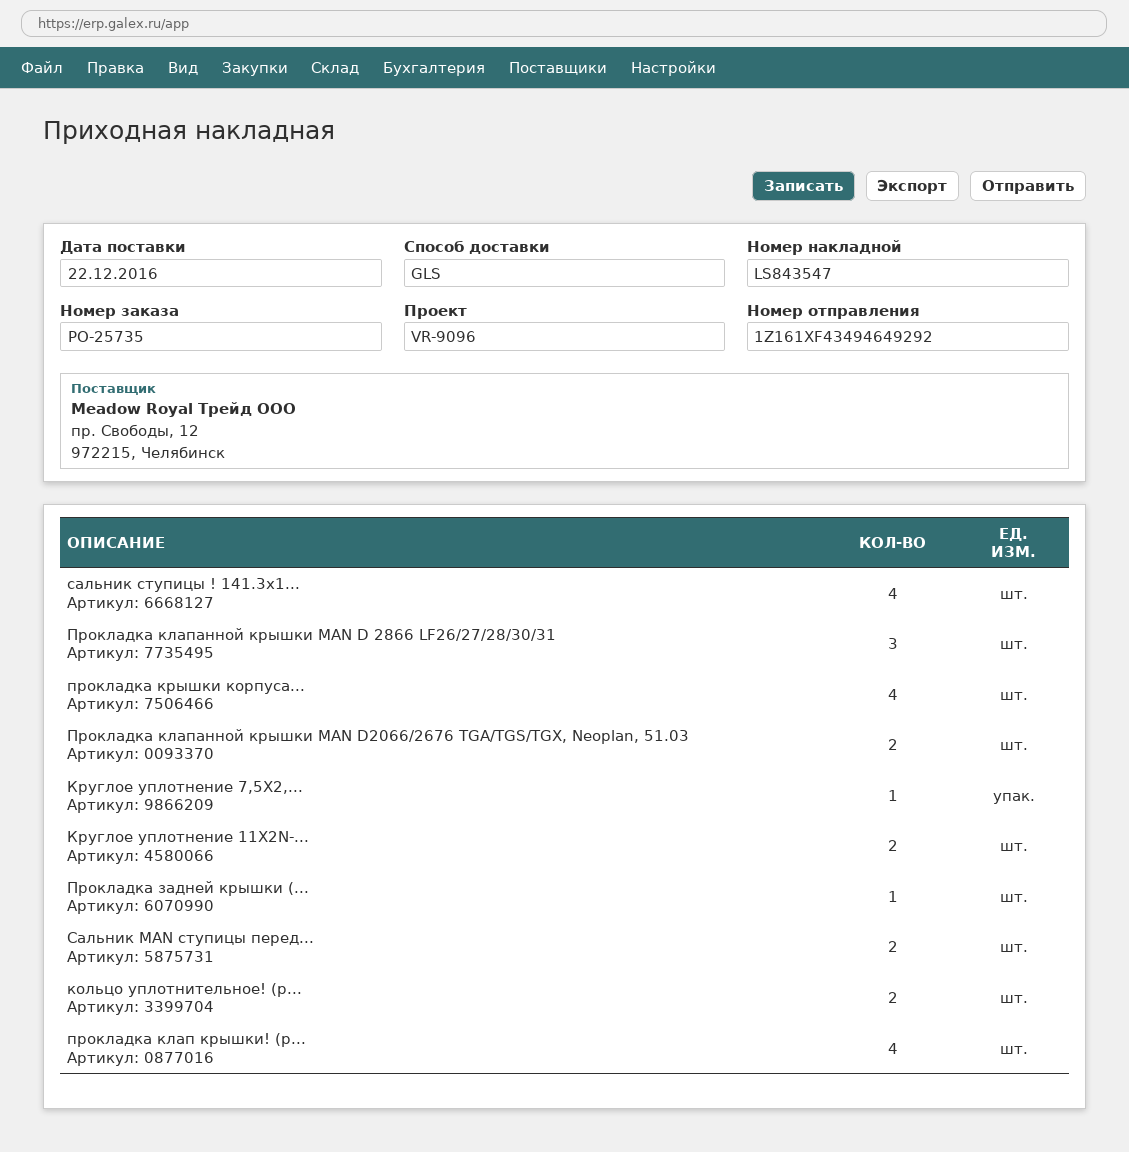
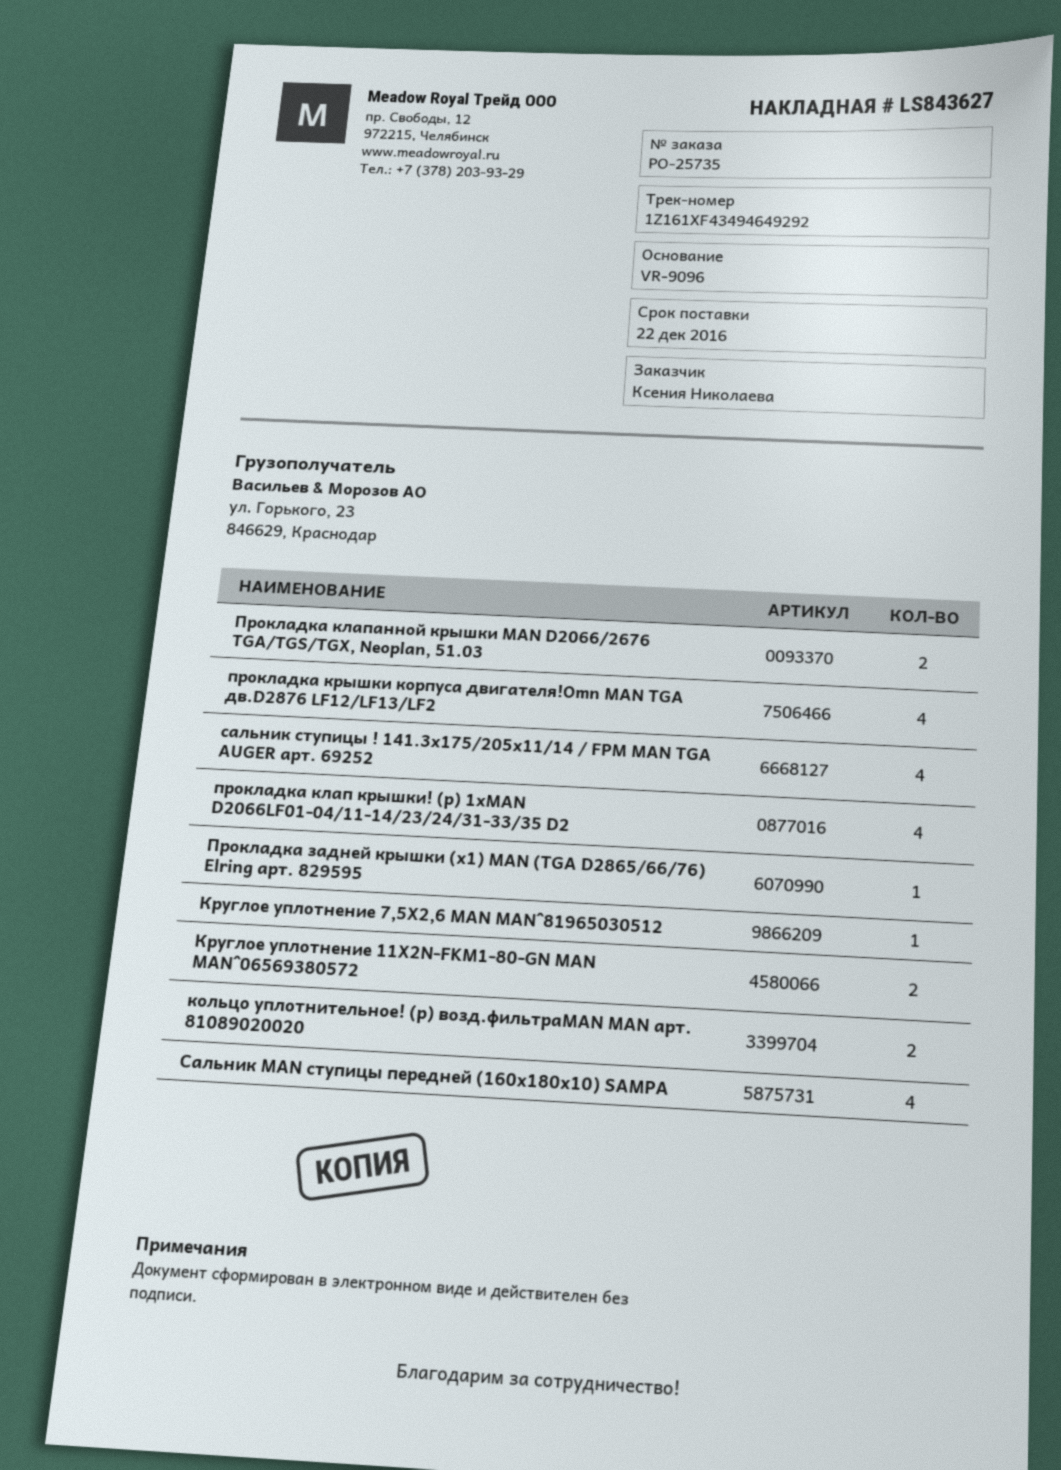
delivery note number: LS843547 -> LS843627
Прокладка клапанной крышки MAN D 2866 LF26/27/28/30/31: 3 -> none
Сальник MAN ступицы перед...: 2 -> 4

